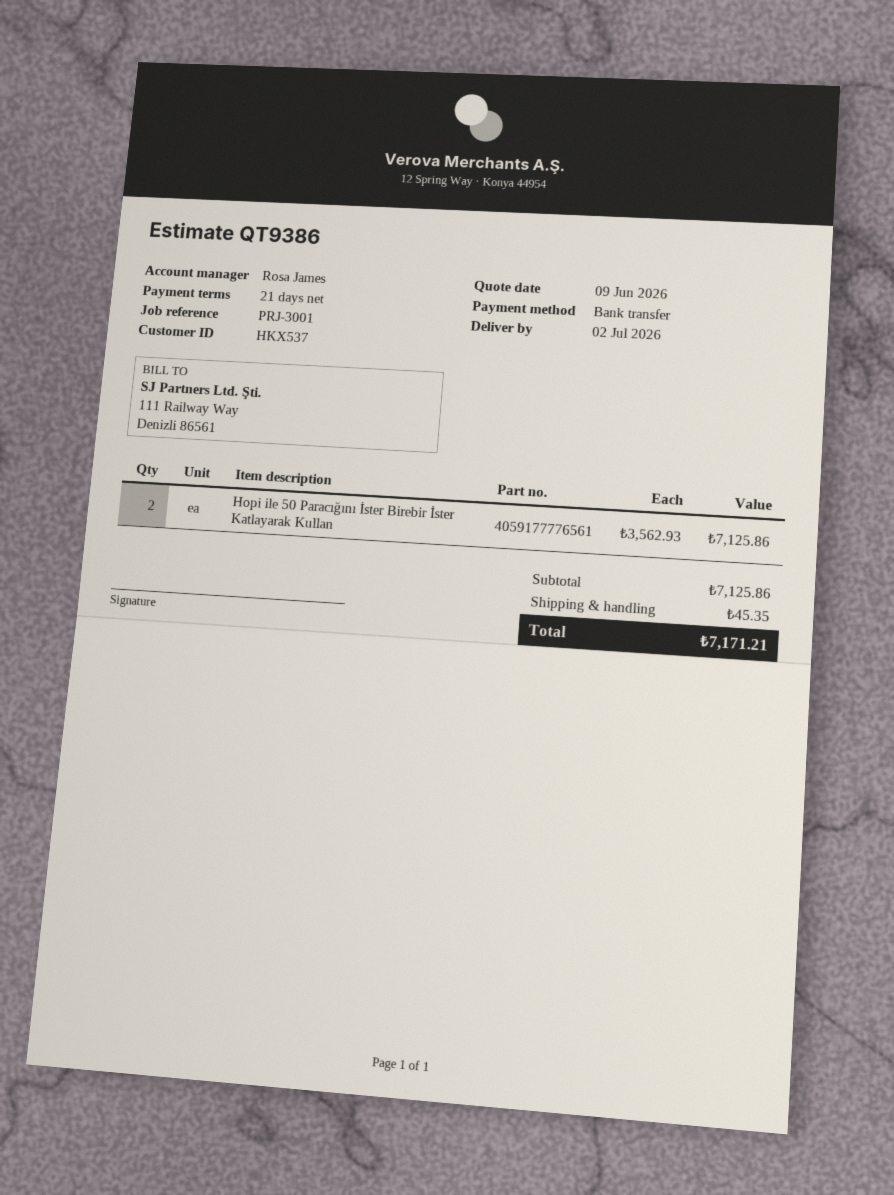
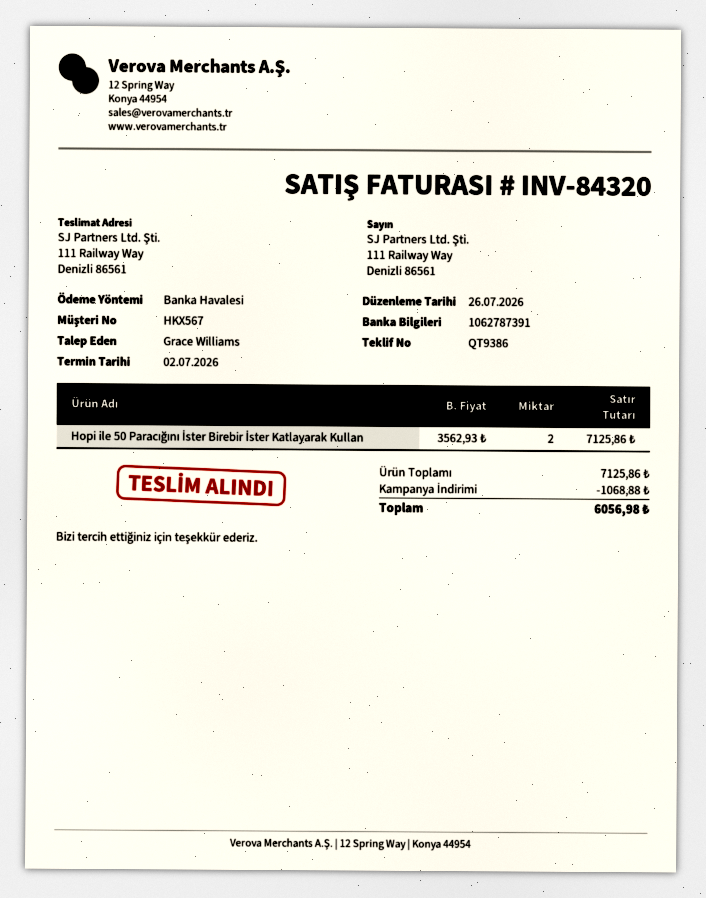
customer number: HKX537 -> HKX567
discount: none -> 1068.88
shipping: 45.35 -> none
total: 7171.21 -> 6056.98

